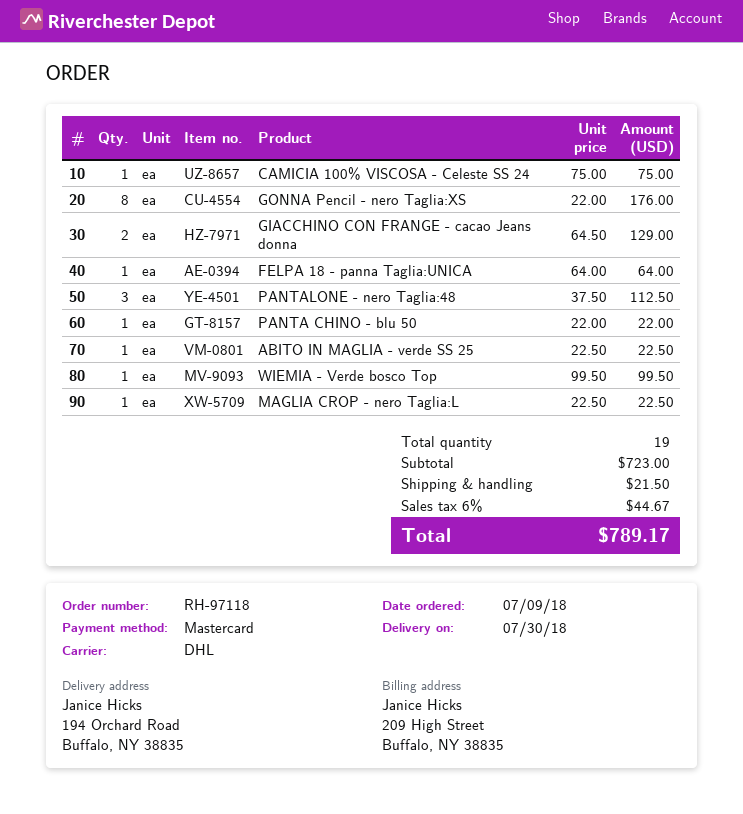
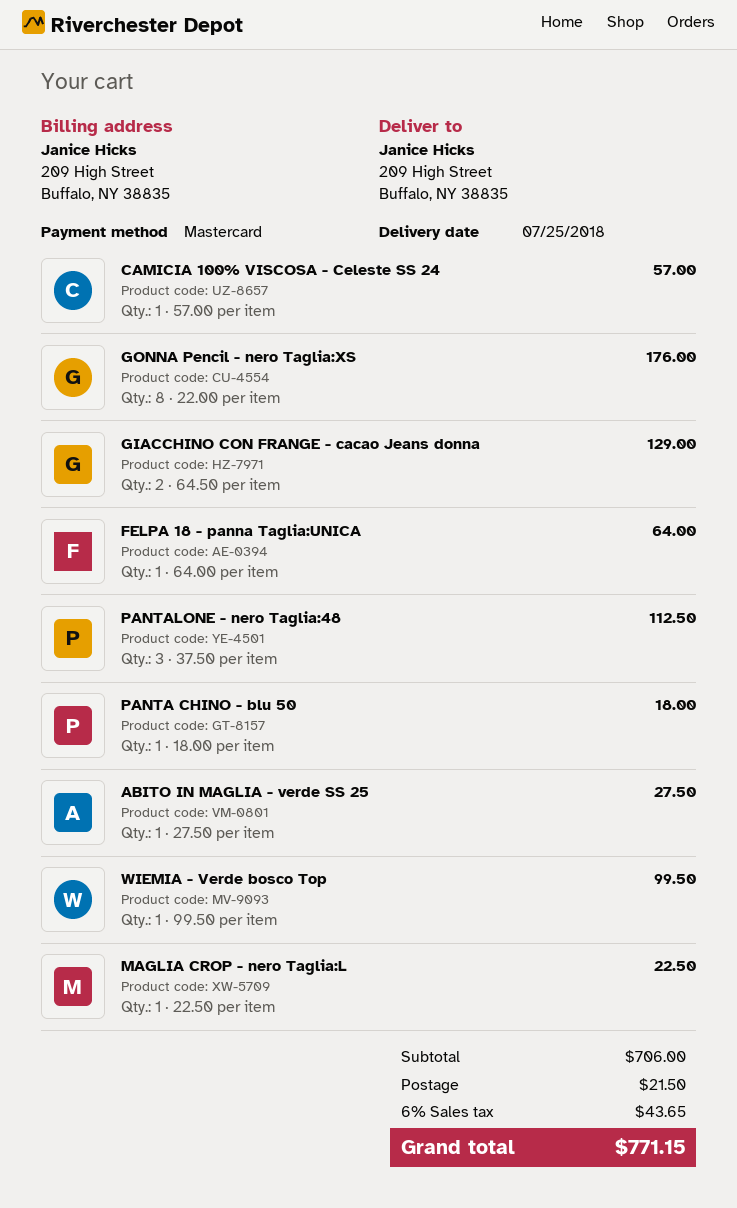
delivery date: 2018-07-30 -> 2018-07-25
ship to: 194 Orchard Road, Buffalo, NY 38835 -> 209 High Street, Buffalo, NY 38835
CAMICIA 100% VISCOSA - Celeste SS 24: 1 x 75.00 = 75.00 -> 1 x 57.00 = 57.00
PANTA CHINO - blu 50: 1 x 22.00 = 22.00 -> 1 x 18.00 = 18.00
ABITO IN MAGLIA - verde SS 25: 1 x 22.50 = 22.50 -> 1 x 27.50 = 27.50
subtotal: 723.00 -> 706.00
tax: 6% = 44.67 -> 6% = 43.65
total: 789.17 -> 771.15

